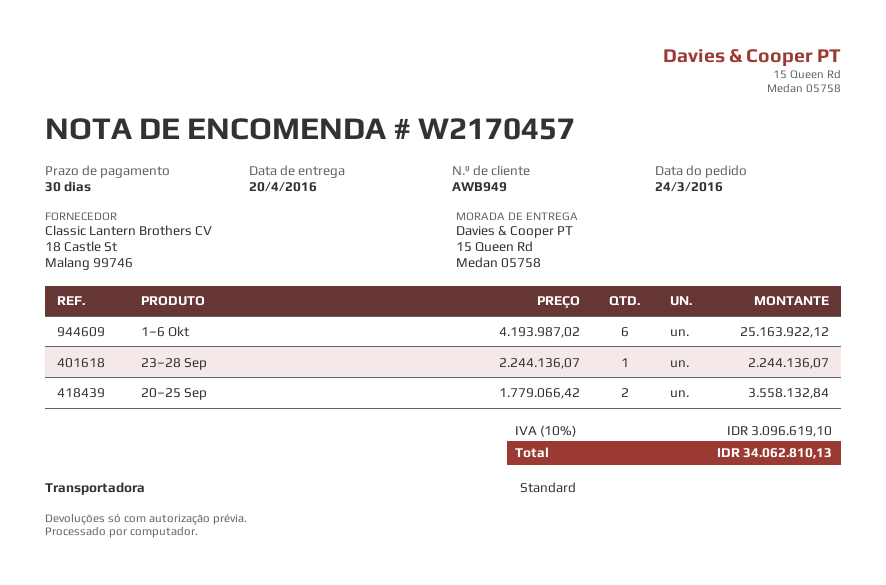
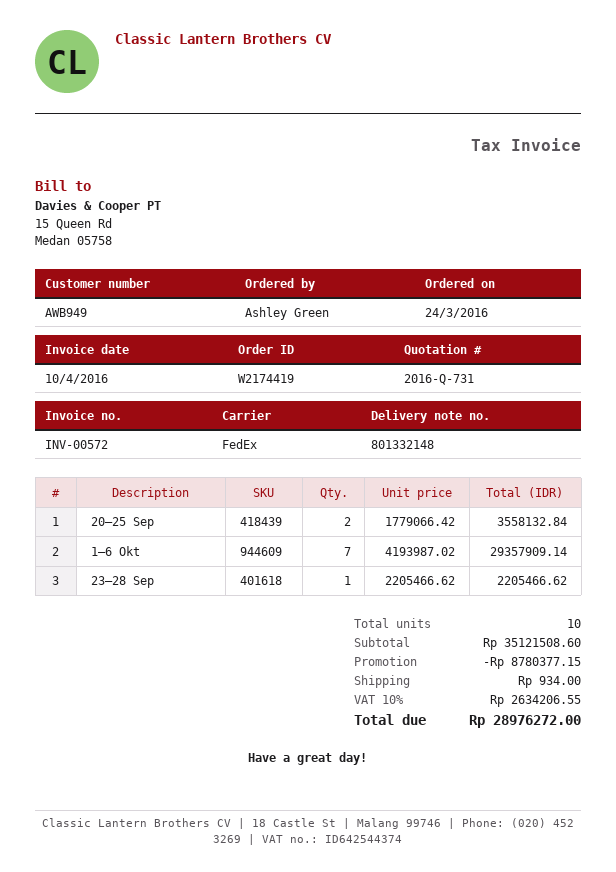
order number: W2170457 -> W2174419
shipping method: standard -> FedEx
1–6 Okt: 6 x 4193987.02 = 25163922.12 -> 7 x 4193987.02 = 29357909.14
23–28 Sep: 1 x 2244136.07 = 2244136.07 -> 1 x 2205466.62 = 2205466.62
discount: none -> 8780377.15
shipping: none -> 934.00
tax: 10% = 3096619.10 -> 10% = 2634206.55
total: 34062810.13 -> 28976272.00

